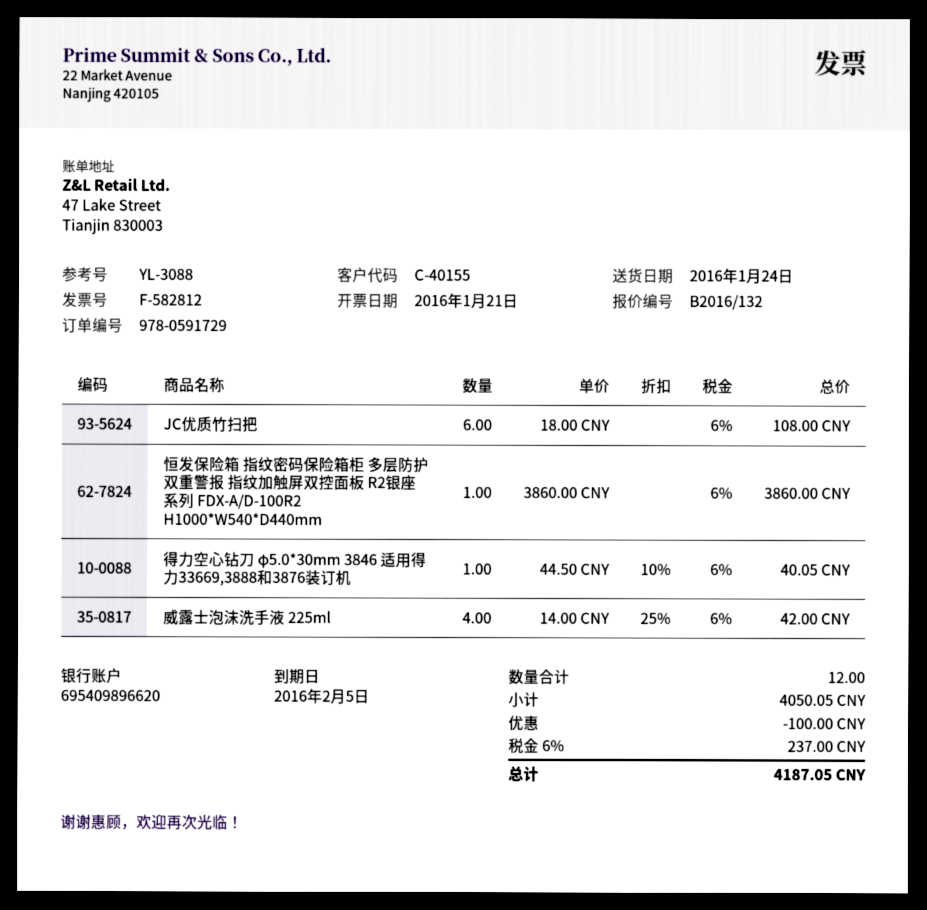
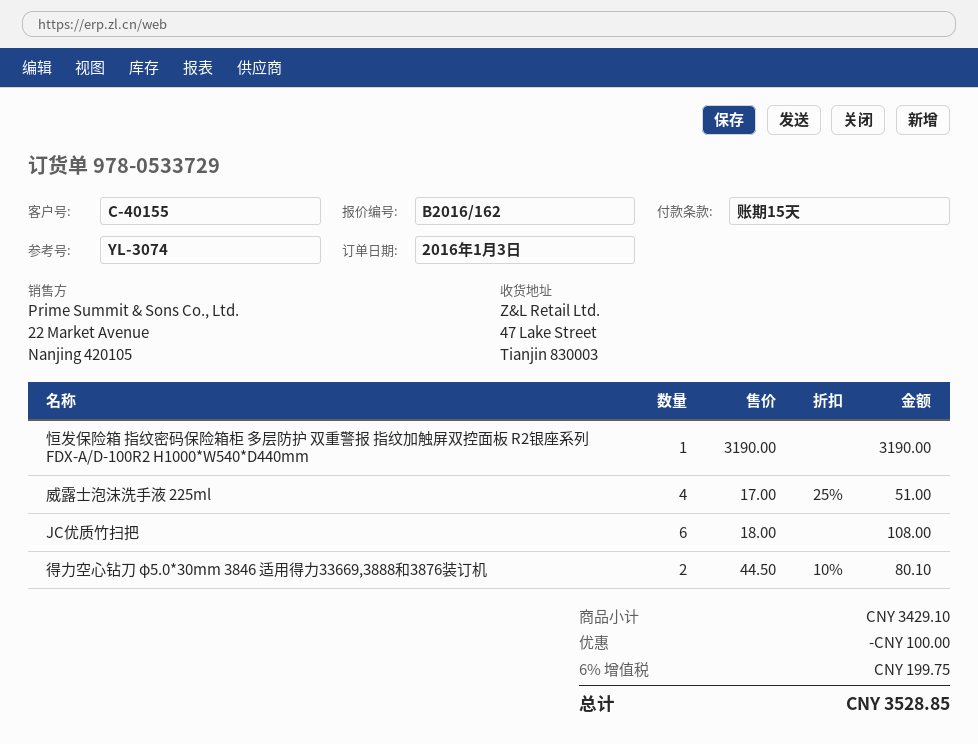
quote number: B2016/132 -> B2016/162
order number: 978-0591729 -> 978-0533729
reference: YL-3088 -> YL-3074
恒发保险箱 指纹密码保险箱柜 多层防护 双重警报 指纹加触屏双控面板 R2银座系列 FDX-A/D-100R2 H1000*W540*D440mm: 1 x 3860.00 = 3860.00 -> 1 x 3190.00 = 3190.00
得力空心钻刀 φ5.0*30mm 3846 适用得力33669,3888和3876装订机: 1 x 44.50 - 10% = 40.05 -> 2 x 44.50 - 10% = 80.10
威露士泡沫洗手液 225ml: 4 x 14.00 - 25% = 42.00 -> 4 x 17.00 - 25% = 51.00
subtotal: 4050.05 -> 3429.10
tax: 6% = 237.00 -> 6% = 199.75
total: 4187.05 -> 3528.85

